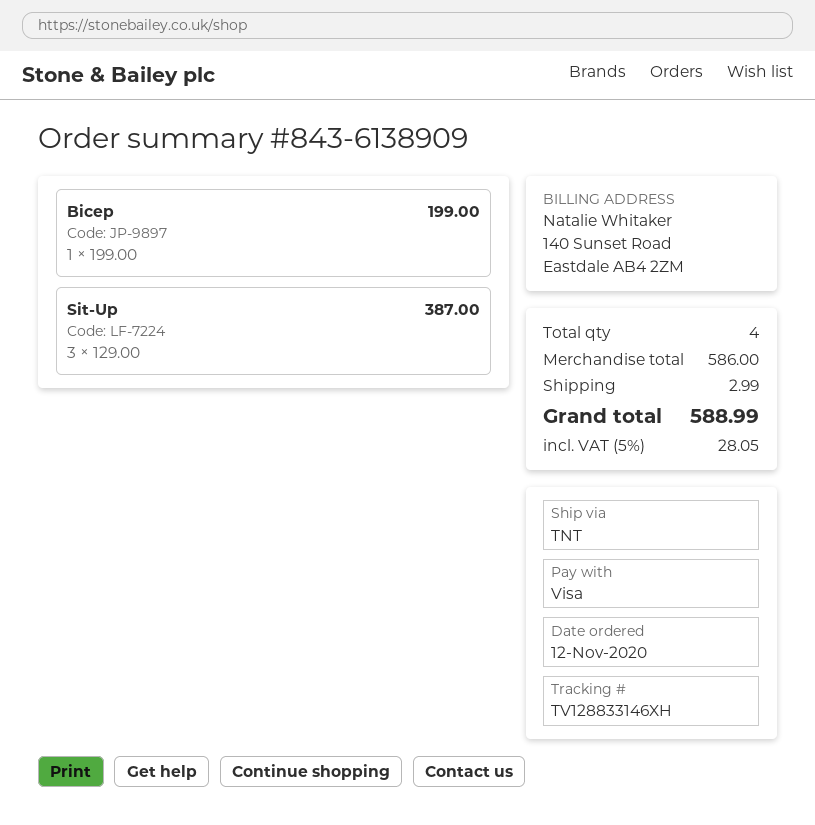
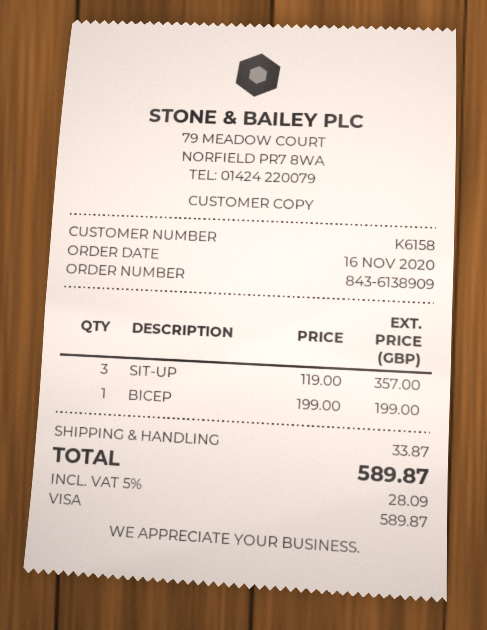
order date: 2020-11-12 -> 2020-11-16
Sit-Up: 3 x 129.00 = 387.00 -> 3 x 119.00 = 357.00
shipping: 2.99 -> 33.87
tax: 5% = 28.05 -> 5% = 28.09
total: 588.99 -> 589.87

